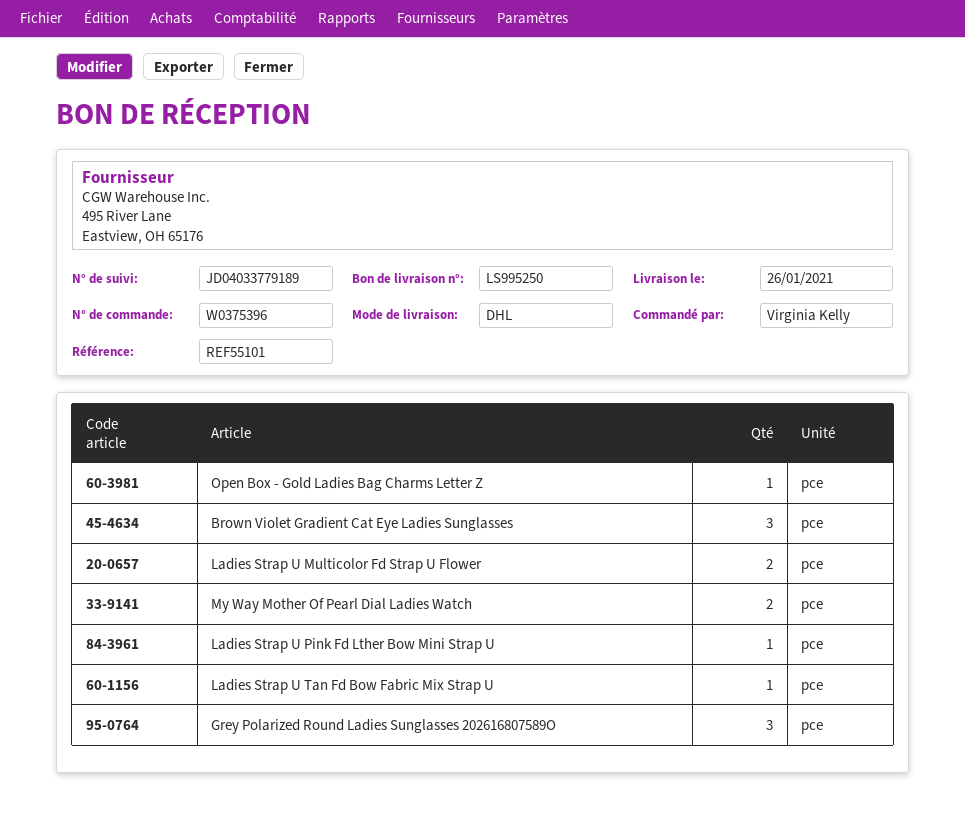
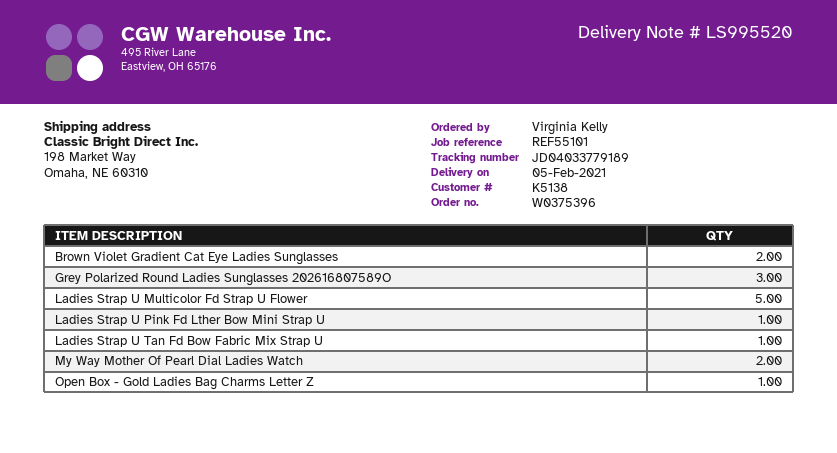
delivery note number: LS995250 -> LS995520
delivery date: 2021-01-26 -> 2021-02-05
Brown Violet Gradient Cat Eye Ladies Sunglasses: 3 -> 2
Ladies Strap U Multicolor Fd Strap U Flower: 2 -> 5

